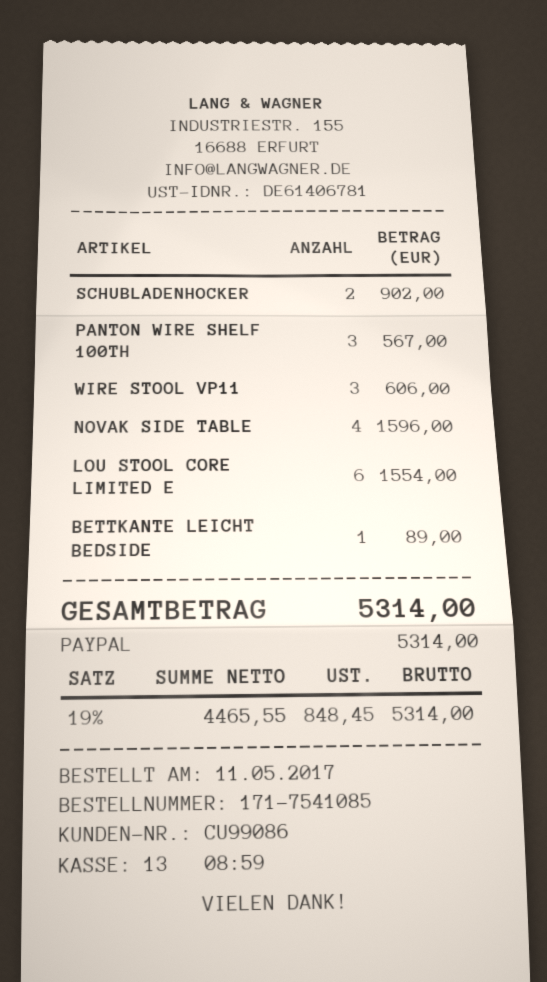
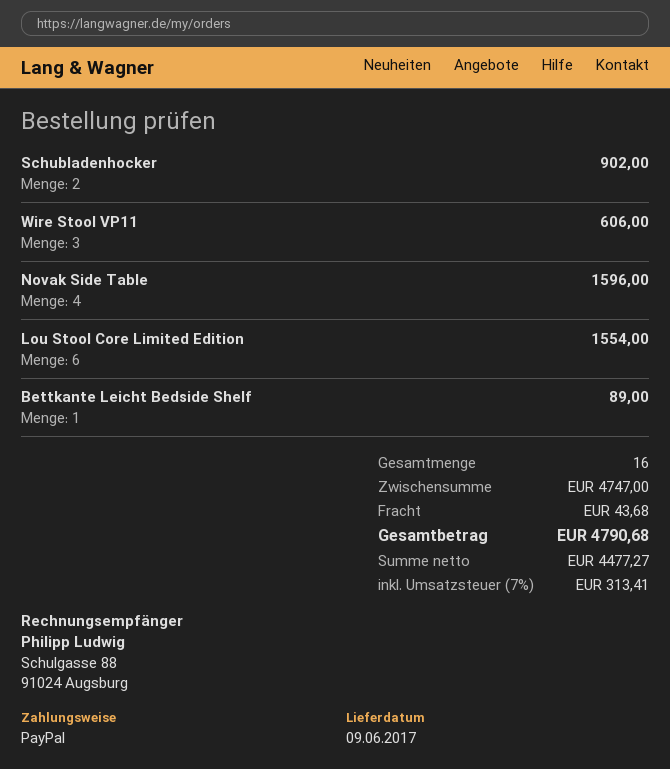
PANTON WIRE SHELF 100TH: 3 for 567.00 -> none
shipping: none -> 43.68
net: 4465.55 -> 4477.27
tax: 19% = 848.45 -> 7% = 313.41
total: 5314.00 -> 4790.68

